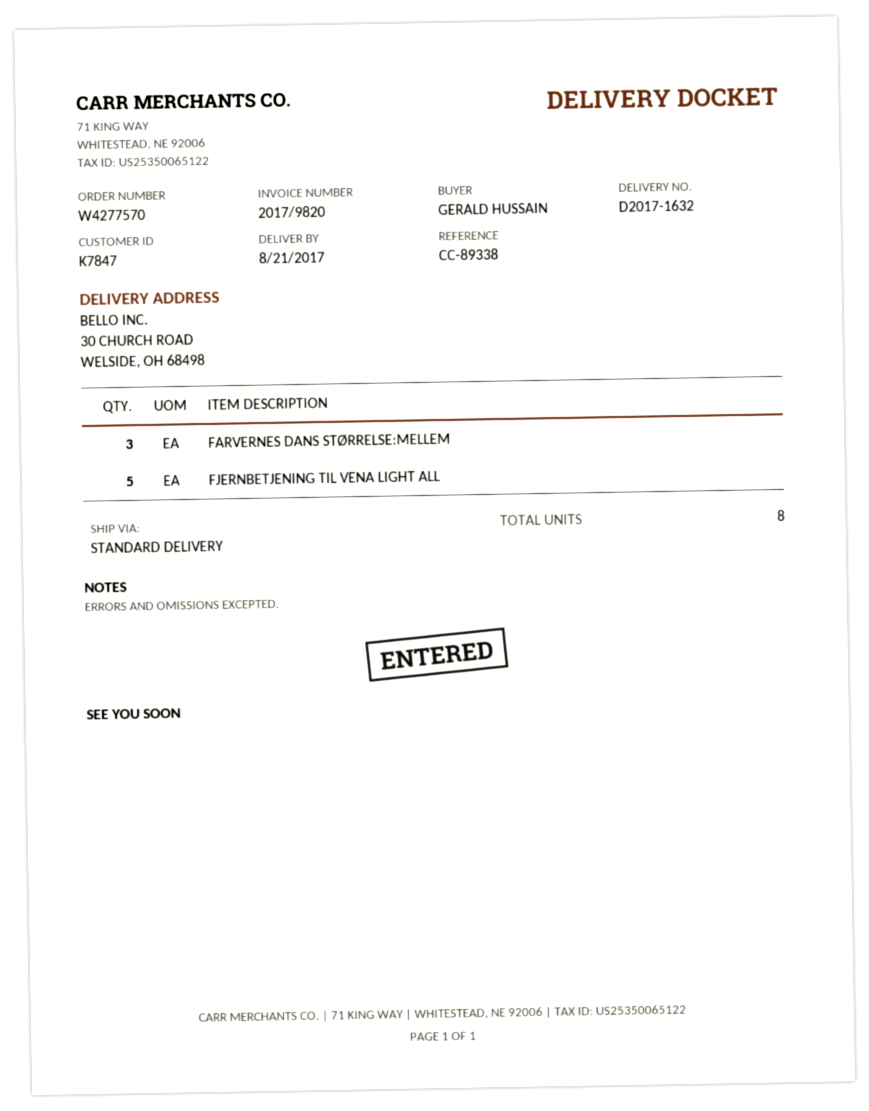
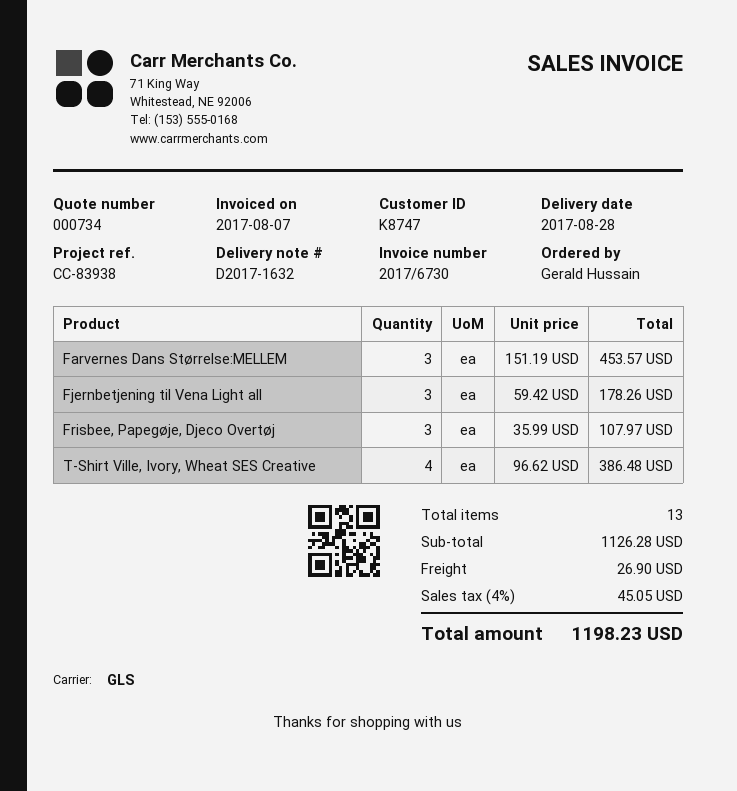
delivery date: 2017-08-21 -> 2017-08-28
invoice number: 2017/9820 -> 2017/6730
customer number: K7847 -> K8747
reference: CC-89338 -> CC-83938
shipping method: standard -> GLS
FJERNBETJENING TIL VENA LIGHT ALL: 5 -> 3
Frisbee, Papegøje, Djeco Overtøj: none -> 3
T-Shirt Ville, Ivory, Wheat SES Creative: none -> 4
total quantity: 8 -> 13

